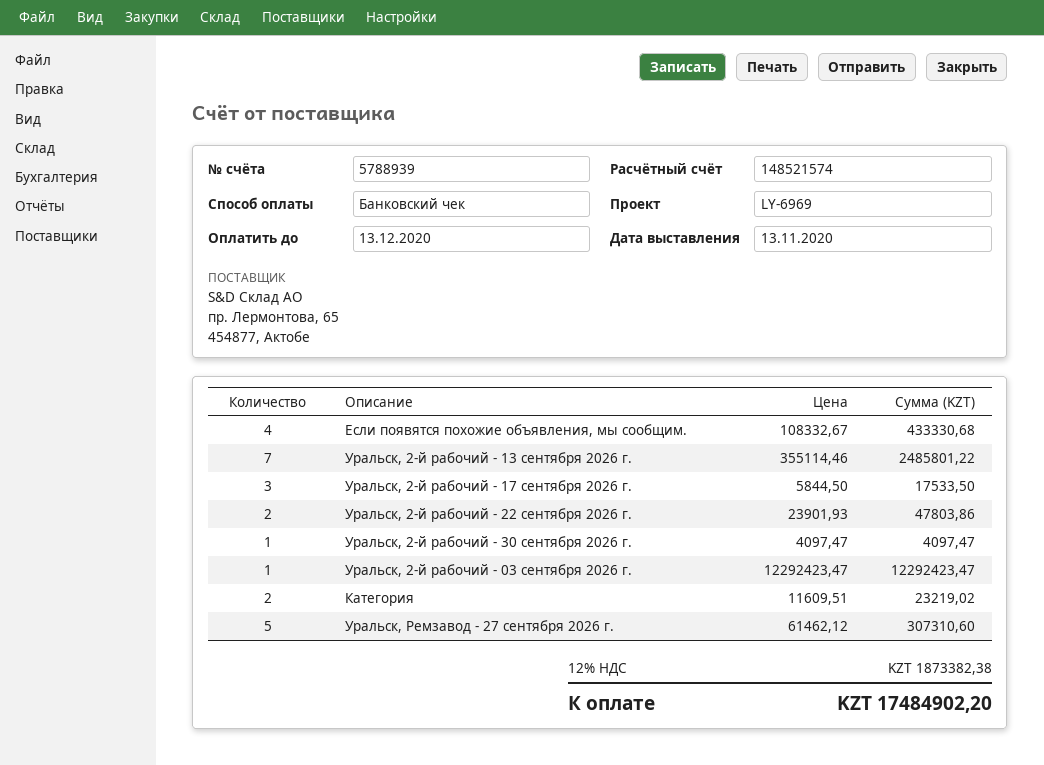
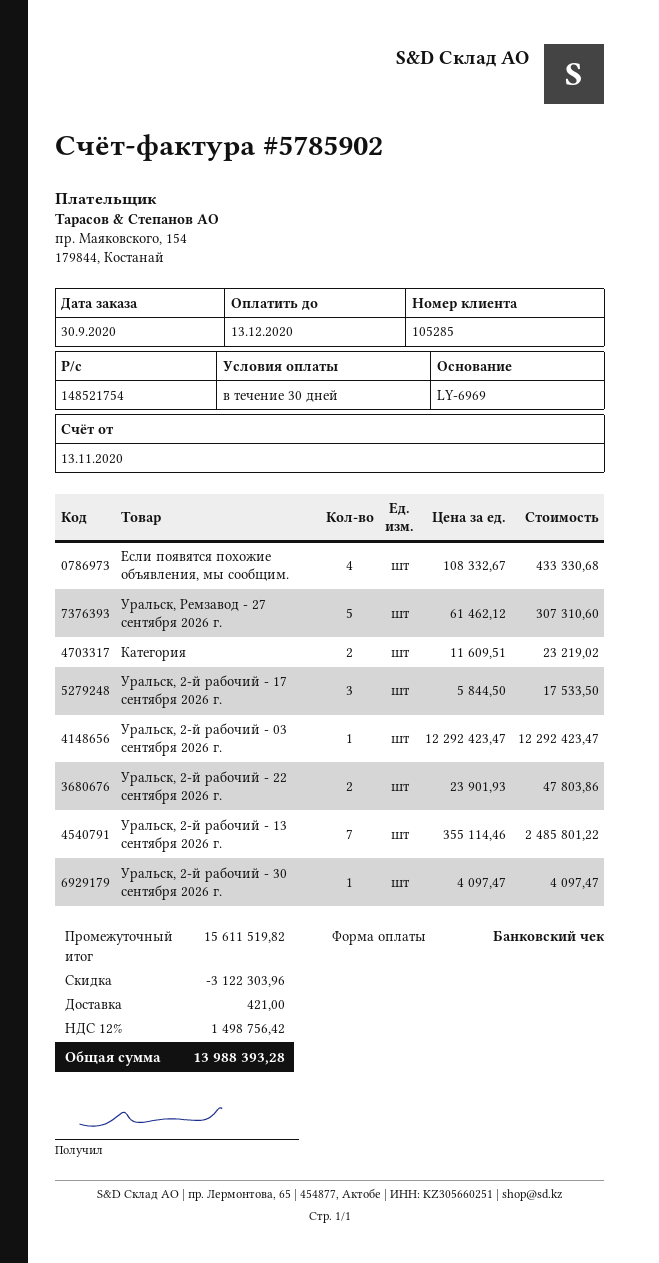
invoice number: 5788939 -> 5785902
bank account: 148521574 -> 148521754
discount: none -> 3122303.96
shipping: none -> 421.00
tax: 12% = 1873382.38 -> 12% = 1498756.42
total: 17484902.20 -> 13988393.28

